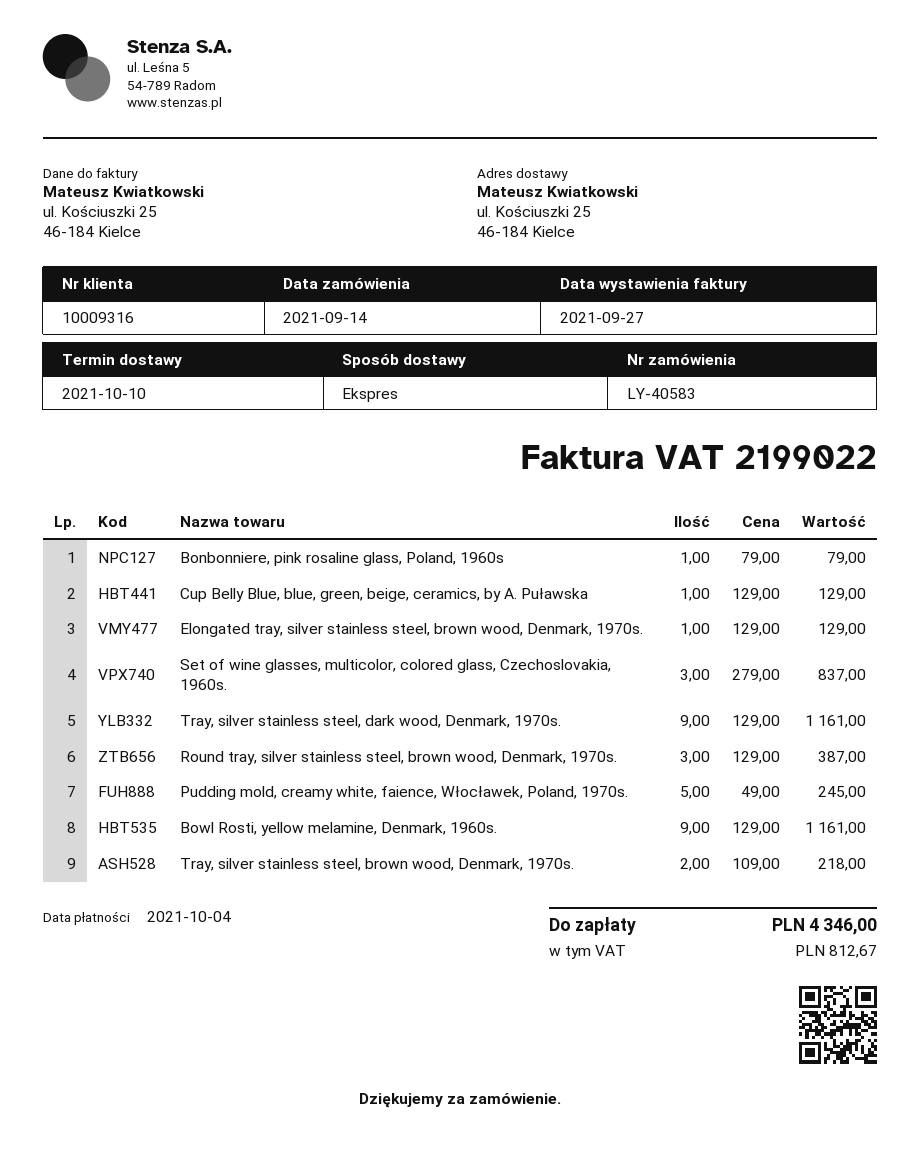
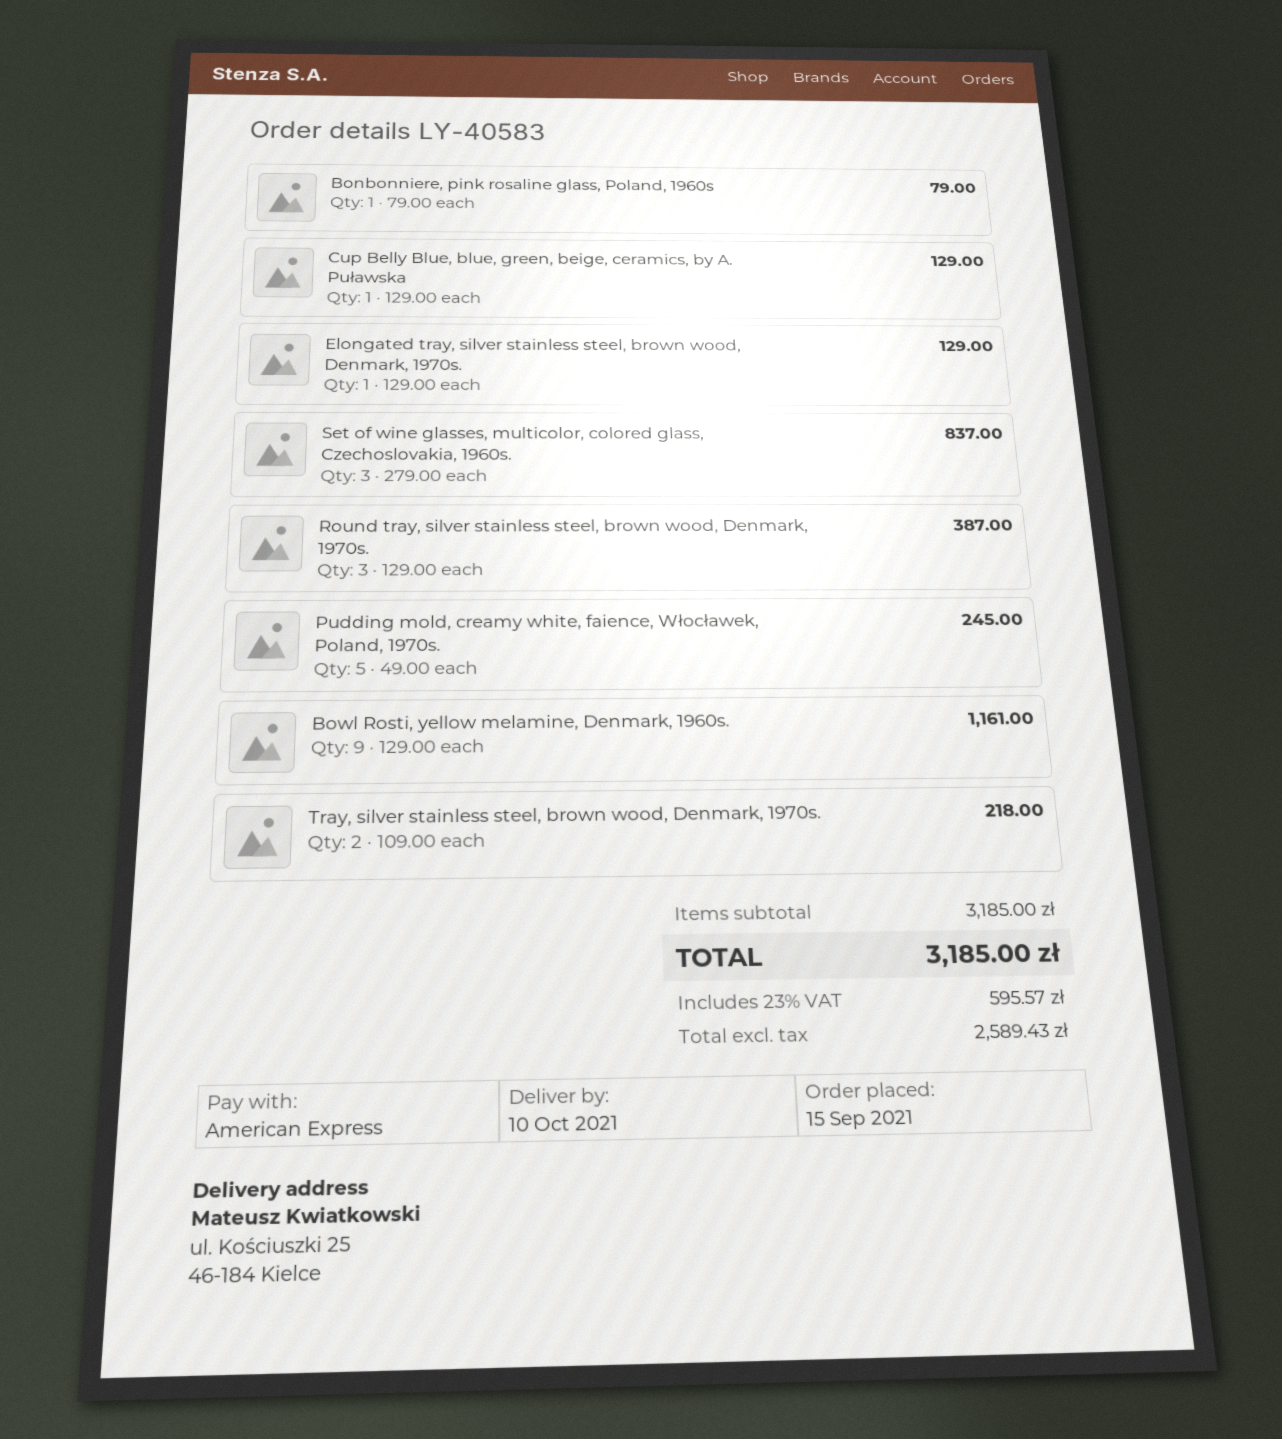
order date: 2021-09-14 -> 2021-09-15
Tray, silver stainless steel, dark wood, Denmark, 1970s.: 9 x 129.00 = 1161.00 -> none
tax: 812.67 -> 595.57
total: 4346.00 -> 3185.00

